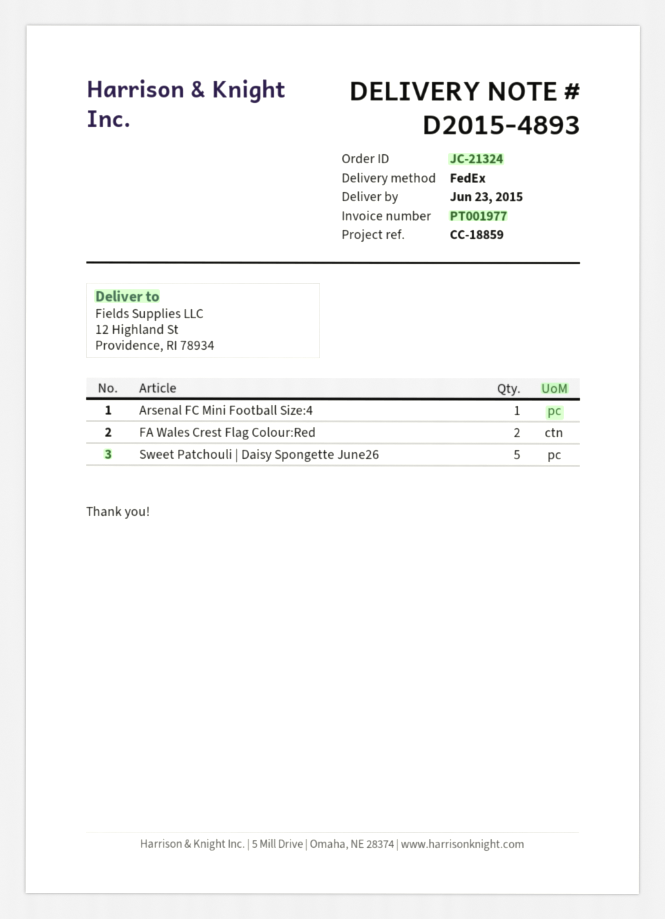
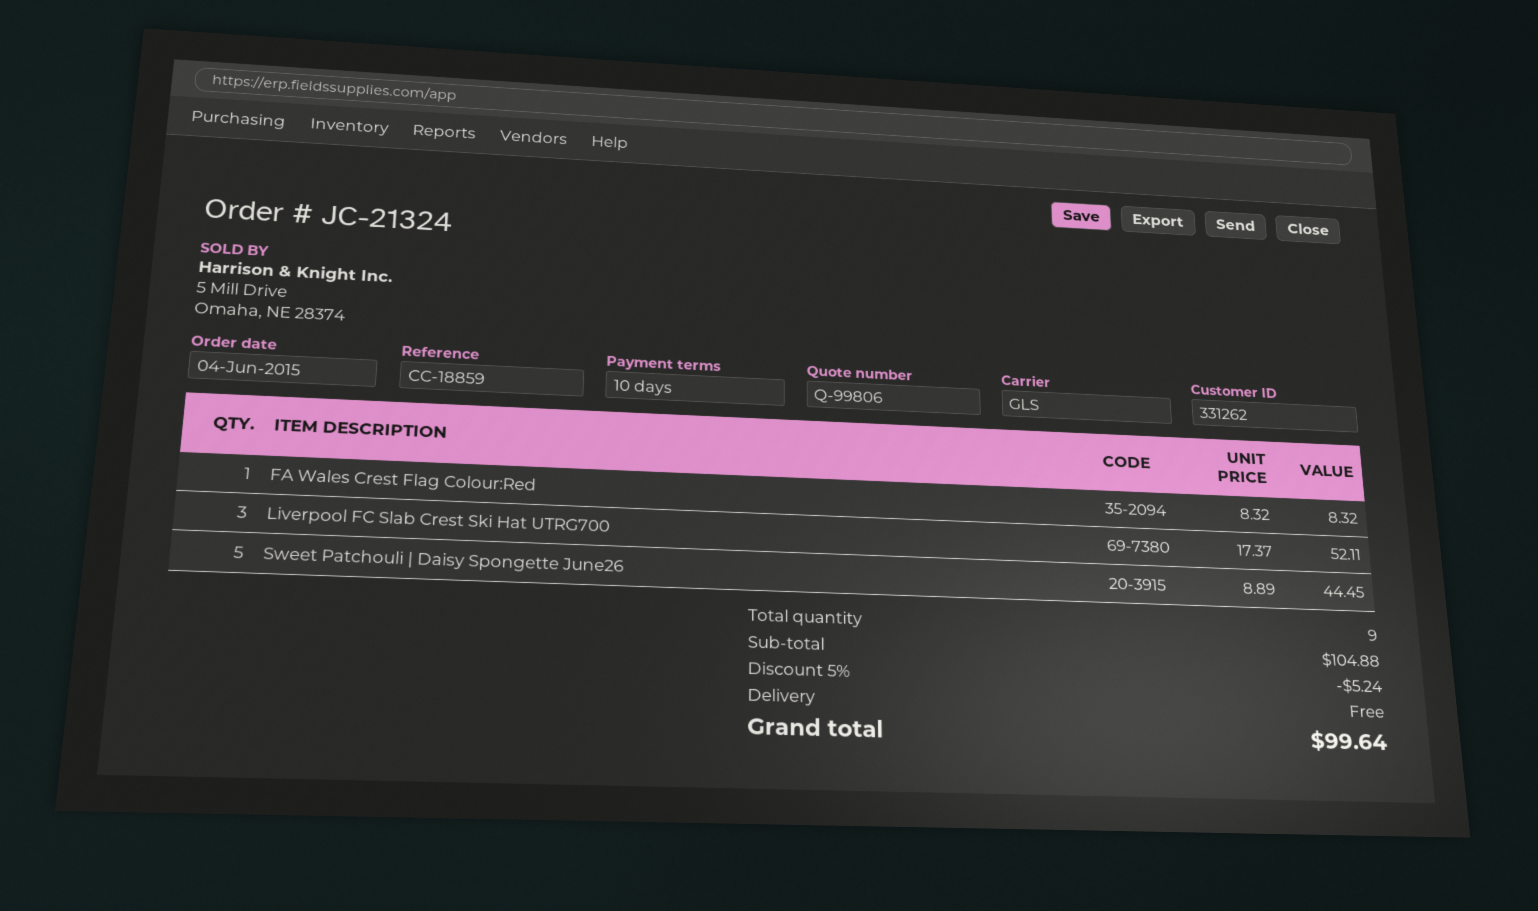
shipping method: FedEx -> GLS
Arsenal FC Mini Football Size:4: 1 -> none
FA Wales Crest Flag Colour:Red: 2 -> 1
Liverpool FC Slab Crest Ski Hat UTRG700: none -> 3

